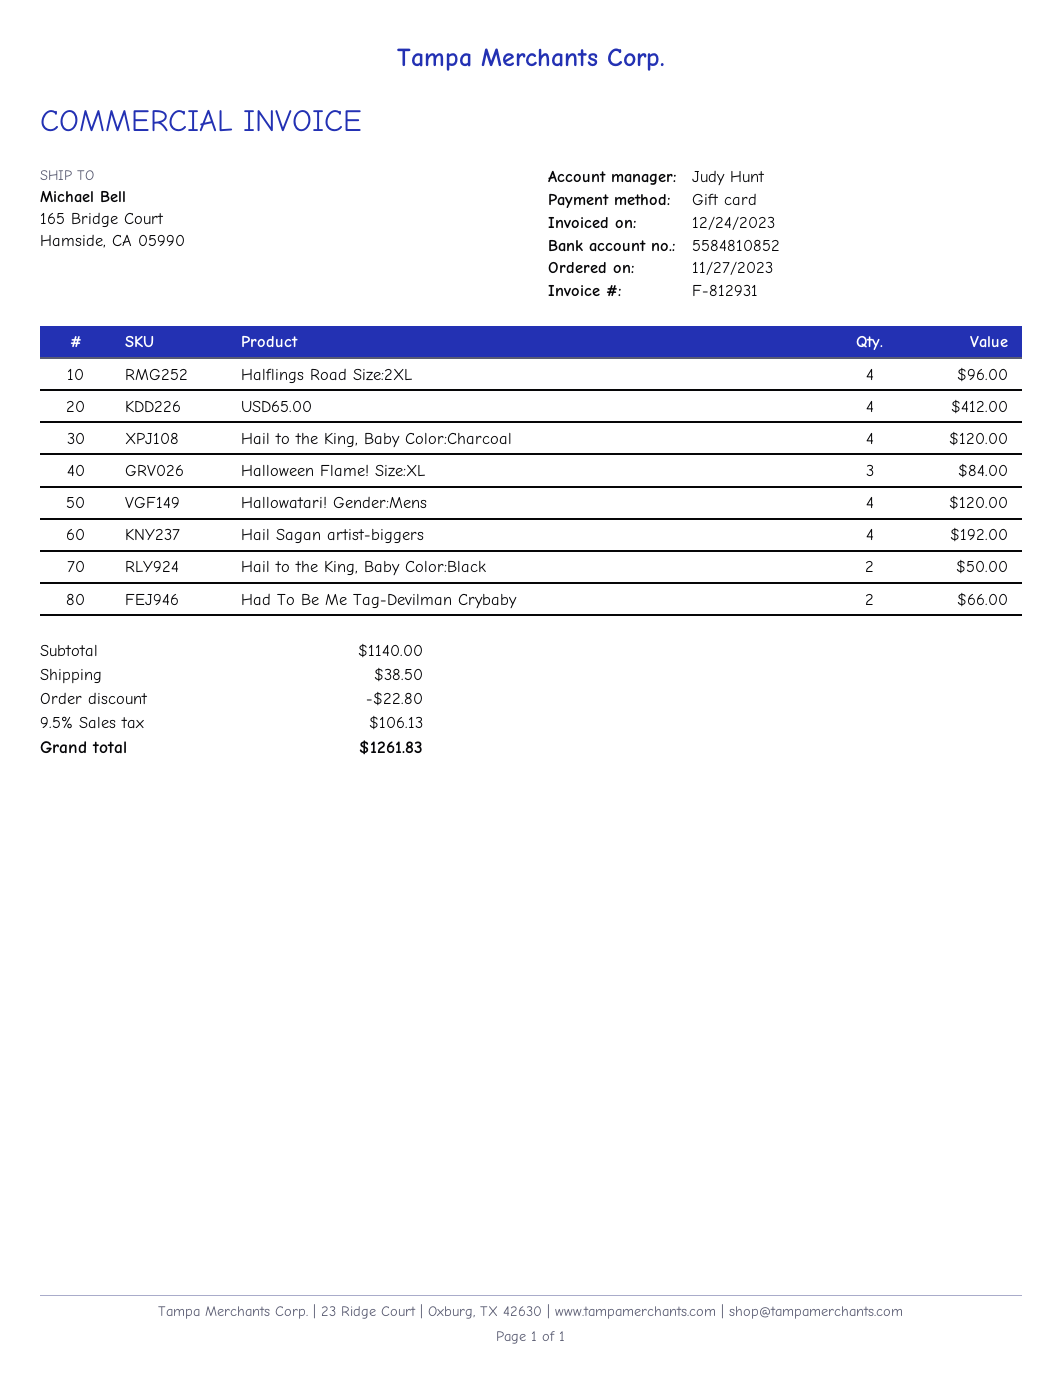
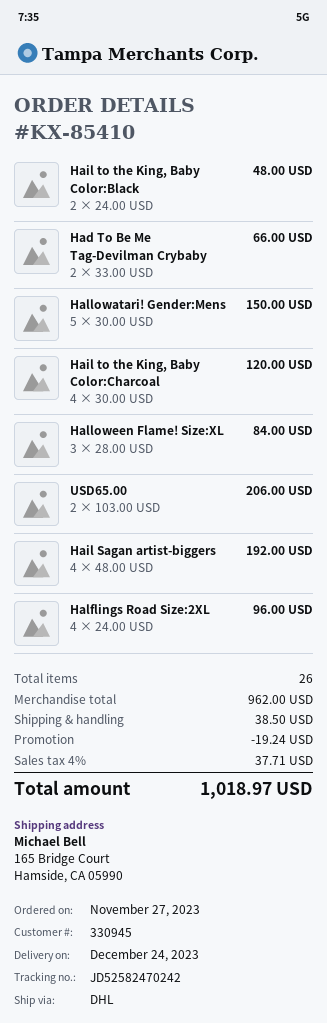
USD65.00: 4 for 412.00 -> 2 for 206.00
Hallowatari! Gender:Mens: 4 for 120.00 -> 5 for 150.00
Hail to the King, Baby Color:Black: 2 for 50.00 -> 2 for 48.00
subtotal: 1140.00 -> 962.00
discount: 22.80 -> 19.24
tax: 9.5% = 106.13 -> 4% = 37.71
total: 1261.83 -> 1018.97

